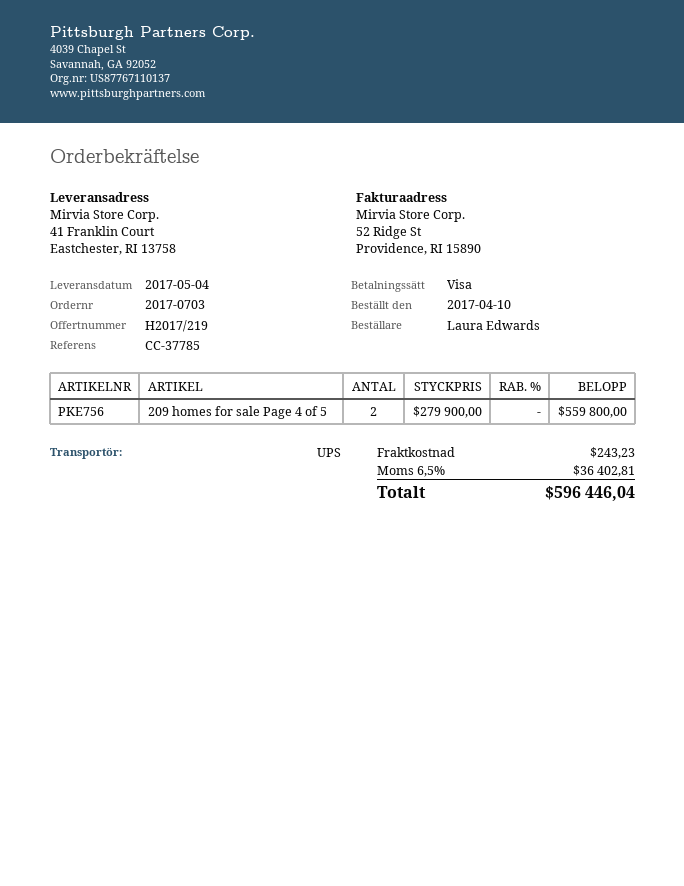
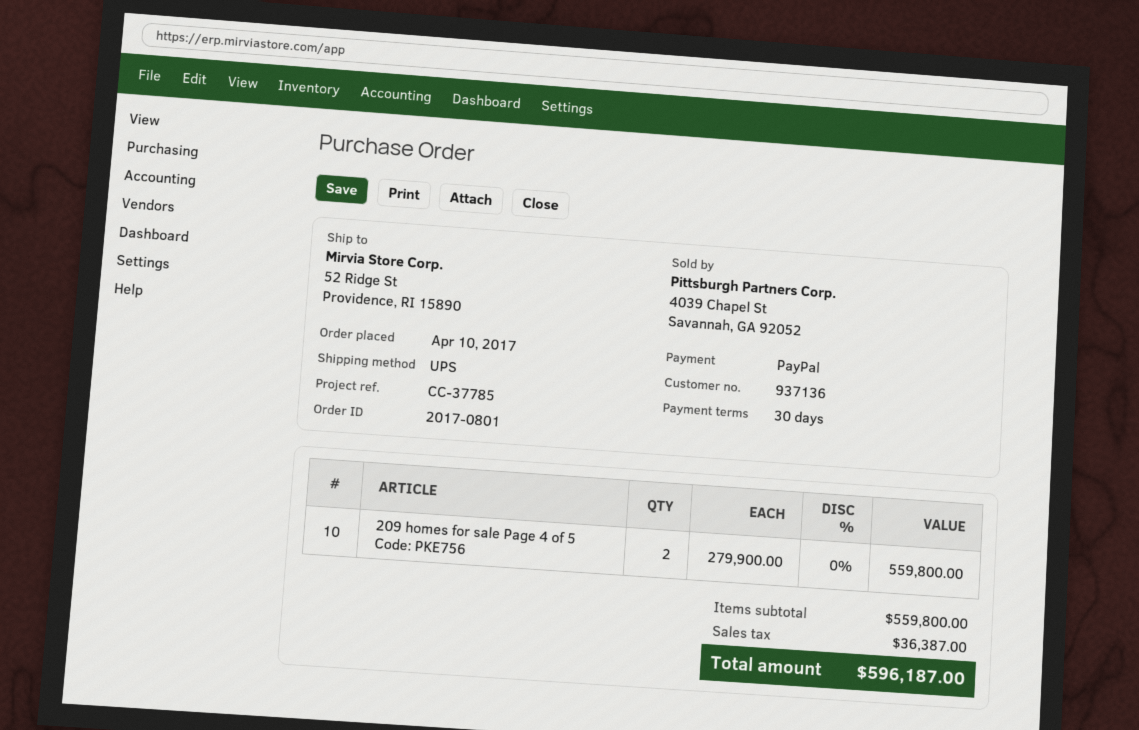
order number: 2017-0703 -> 2017-0801
payment method: Visa -> PayPal
ship to: 41 Franklin Court, Eastchester, RI 13758 -> 52 Ridge St, Providence, RI 15890
shipping: 243.23 -> none
tax: 36402.81 -> 36387.00
total: 596446.04 -> 596187.00

